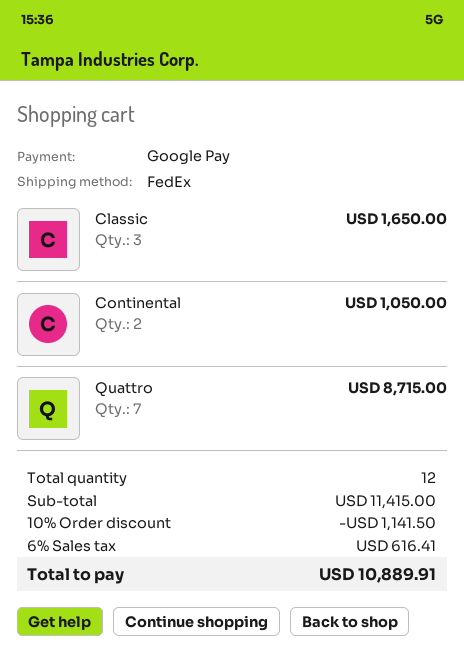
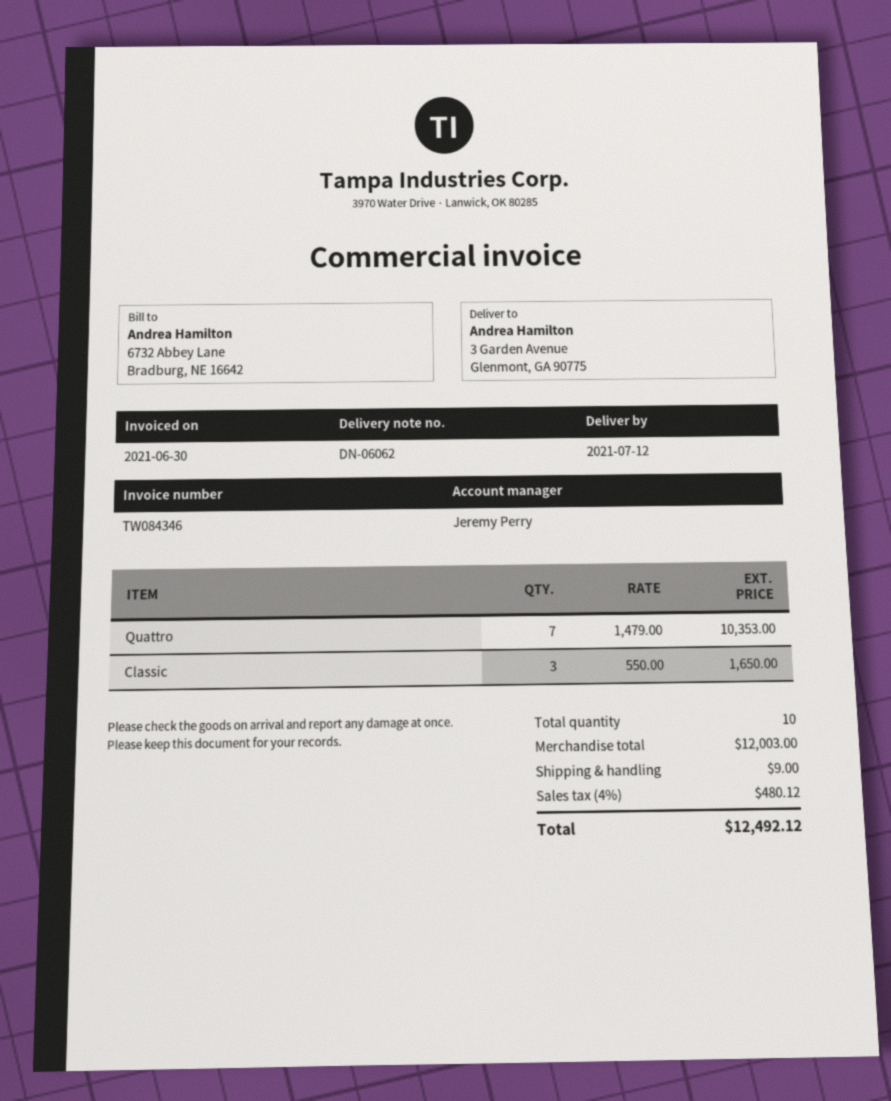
Continental: 2 for 1050.00 -> none
Quattro: 7 for 8715.00 -> 7 for 10353.00
total quantity: 12 -> 10
subtotal: 11415.00 -> 12003.00
discount: 10% = 1141.50 -> none
shipping: none -> 9.00
tax: 6% = 616.41 -> 4% = 480.12
total: 10889.91 -> 12492.12

